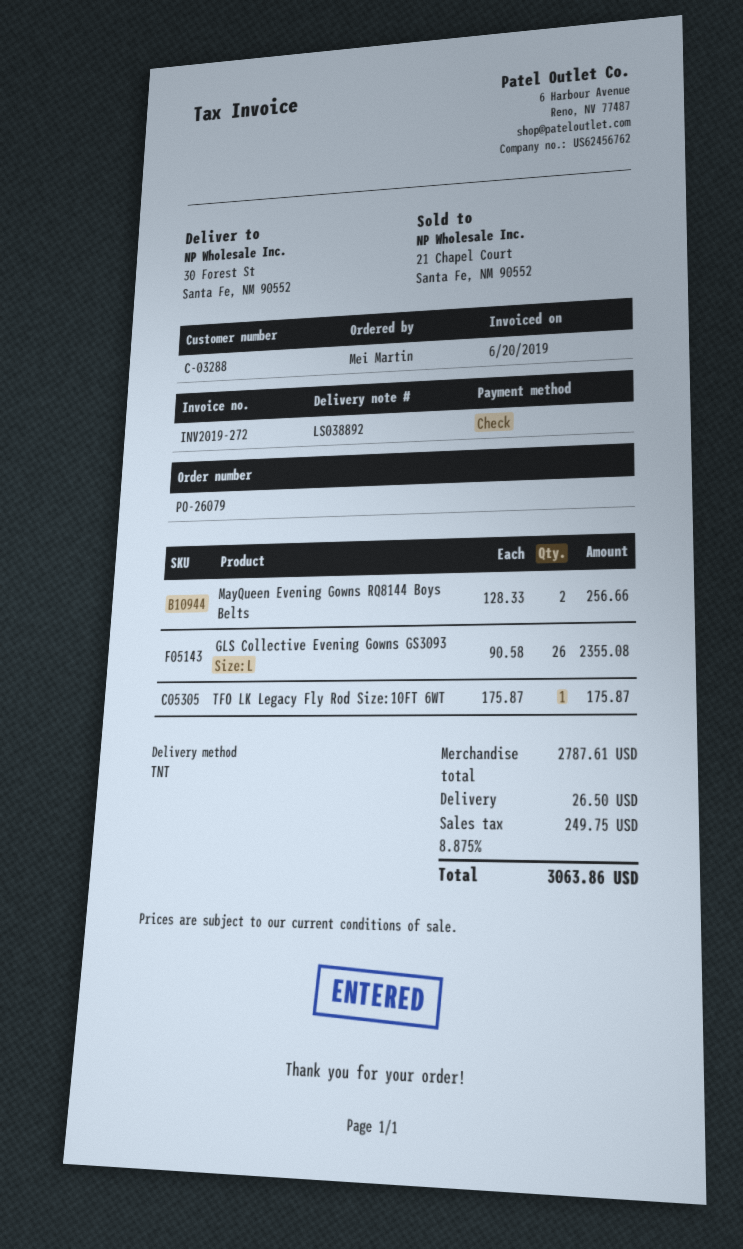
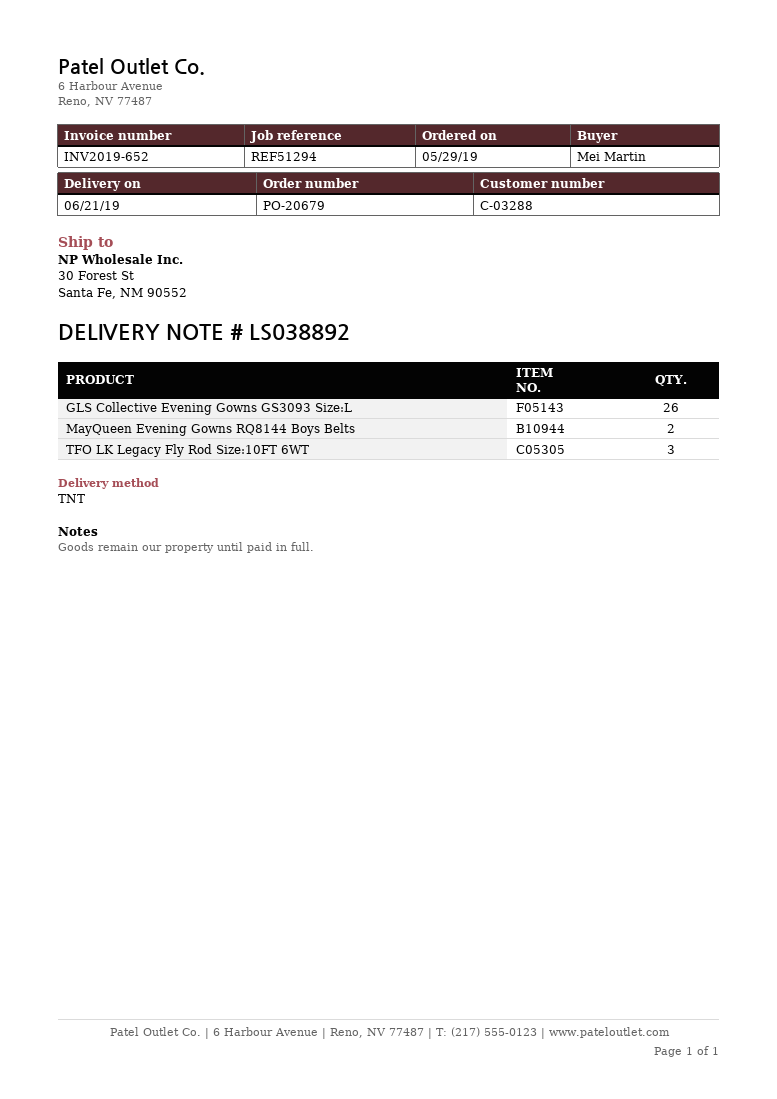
order number: PO-26079 -> PO-20679
invoice number: INV2019-272 -> INV2019-652
TFO LK Legacy Fly Rod Size:10FT 6WT: 1 -> 3

